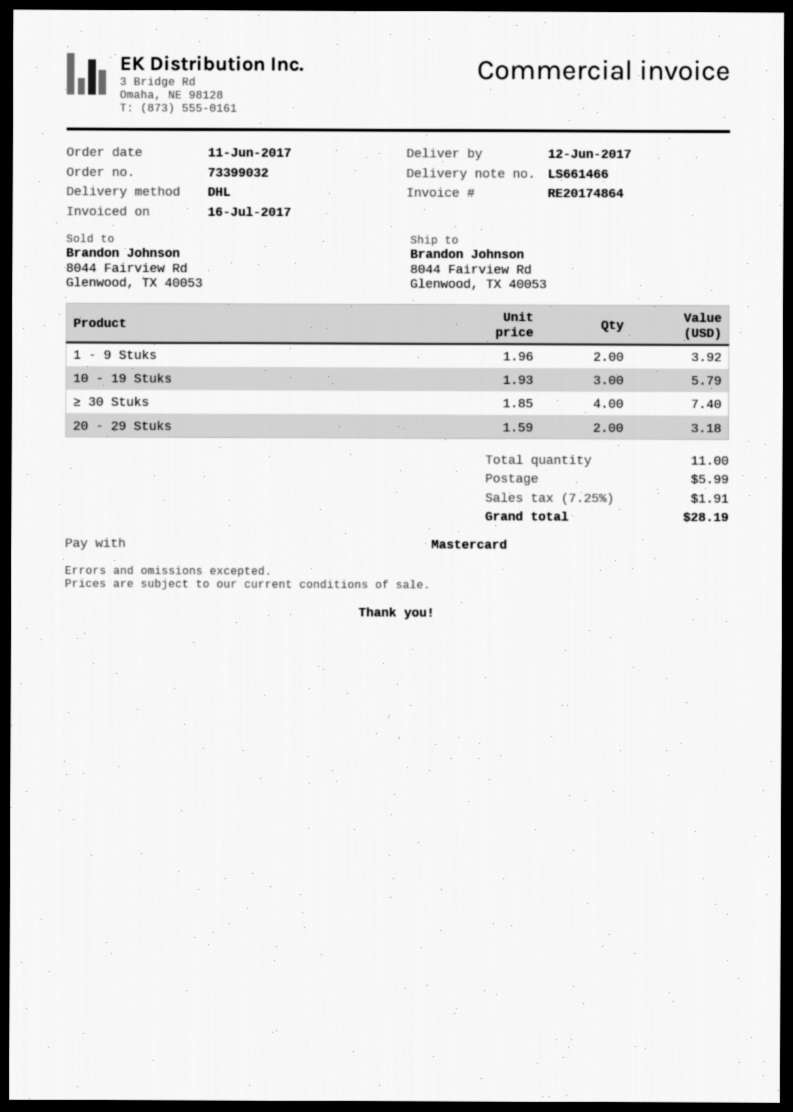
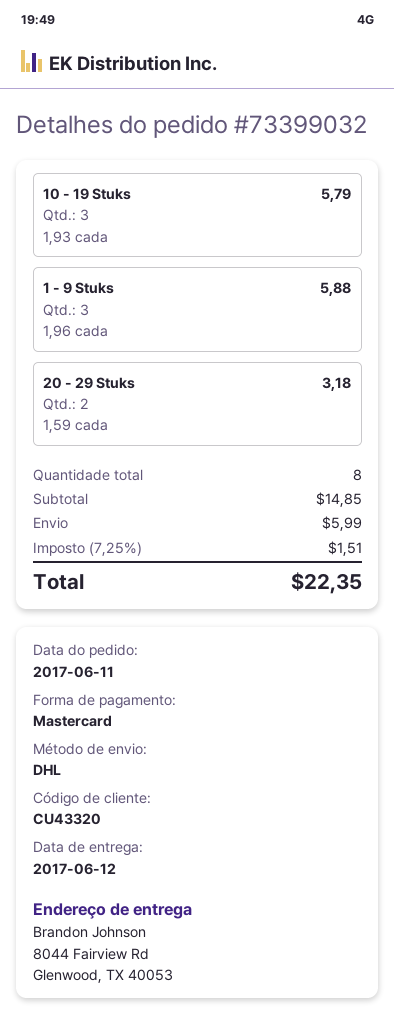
1 - 9 Stuks: 2 x 1.96 = 3.92 -> 3 x 1.96 = 5.88
≥ 30 Stuks: 4 x 1.85 = 7.40 -> none
total quantity: 11 -> 8
tax: 7.25% = 1.91 -> 7.25% = 1.51
total: 28.19 -> 22.35

